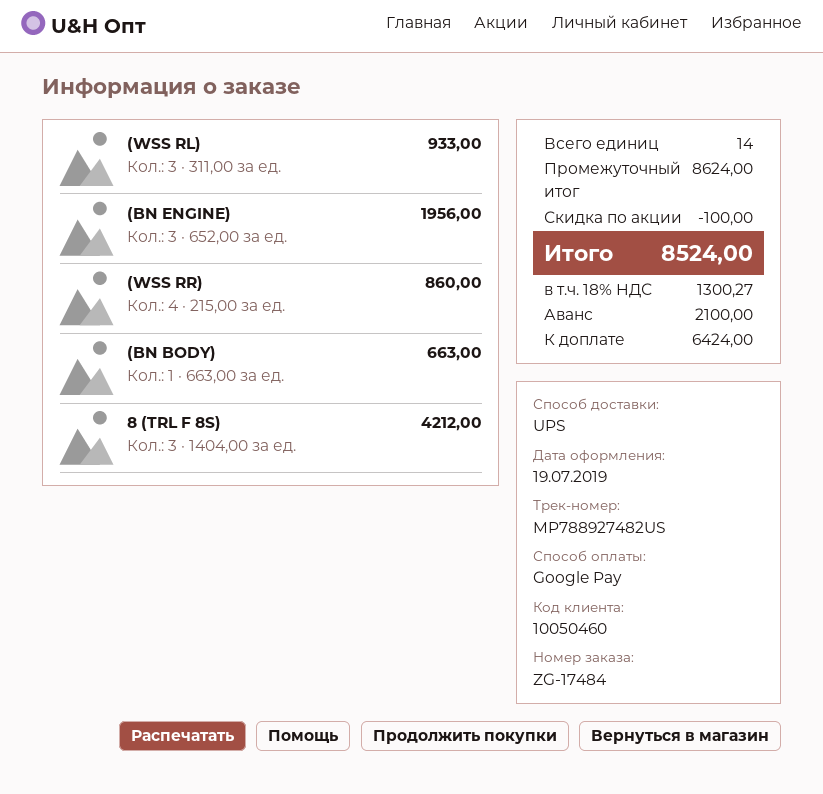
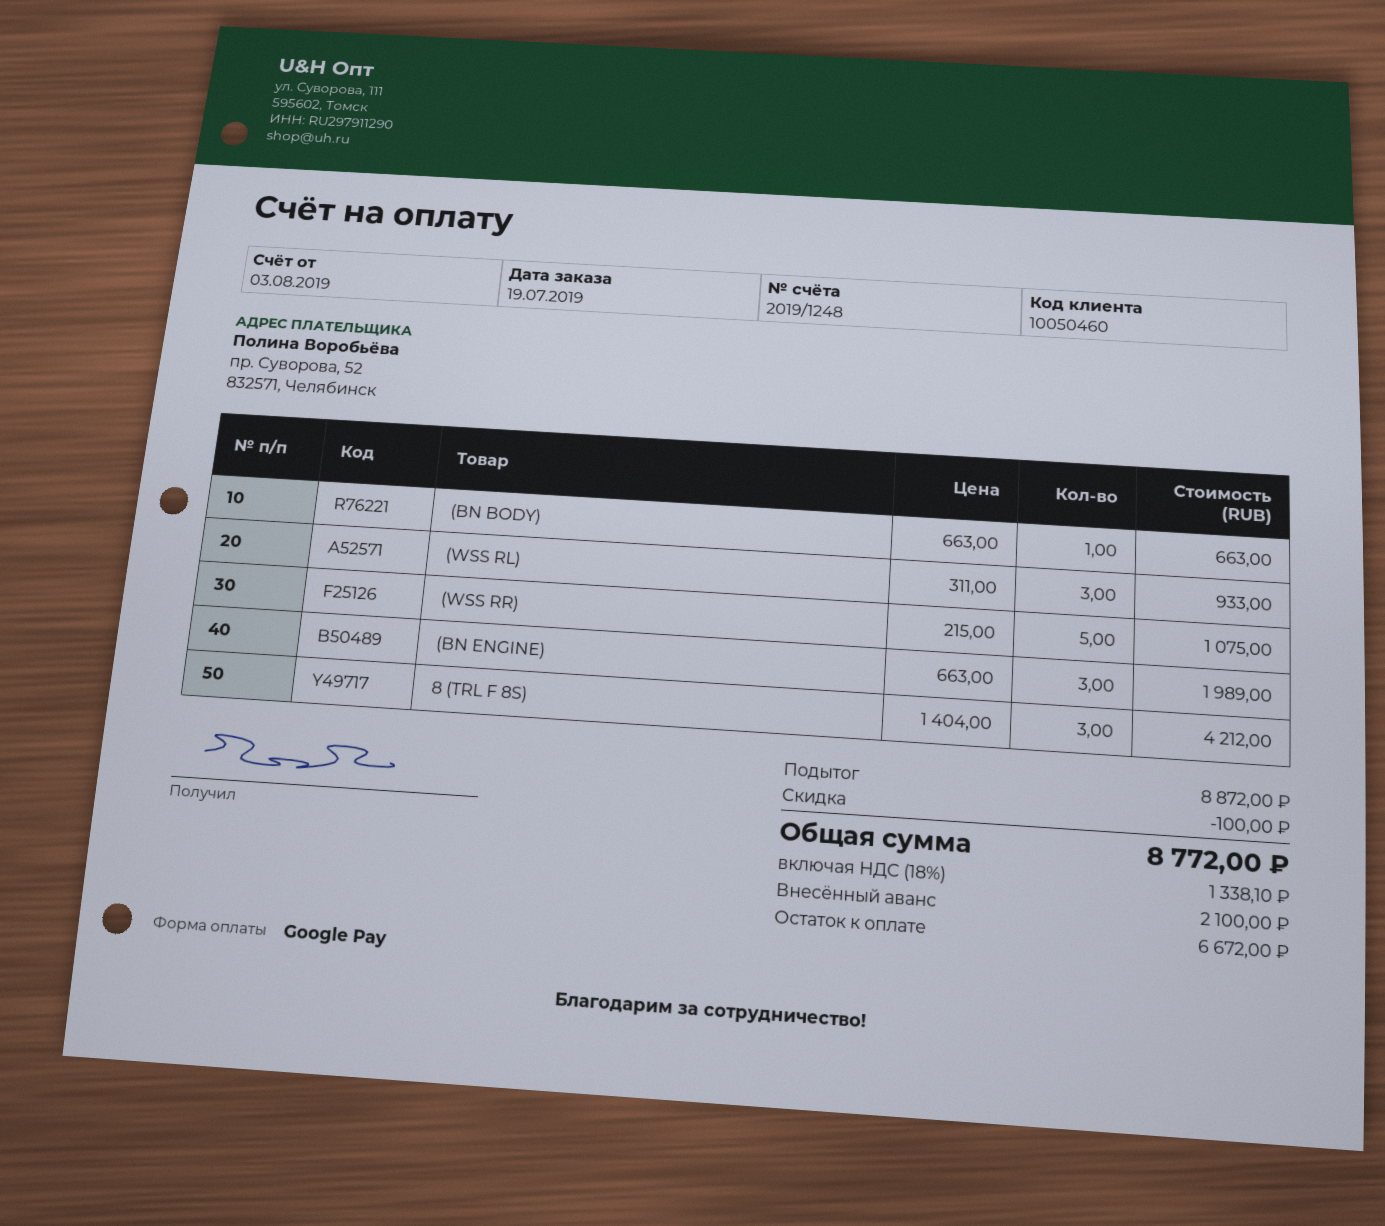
(BN ENGINE): 3 x 652.00 = 1956.00 -> 3 x 663.00 = 1989.00
(WSS RR): 4 x 215.00 = 860.00 -> 5 x 215.00 = 1075.00
subtotal: 8624.00 -> 8872.00
tax: 18% = 1300.27 -> 18% = 1338.10
total: 8524.00 -> 8772.00
balance: 6424.00 -> 6672.00

